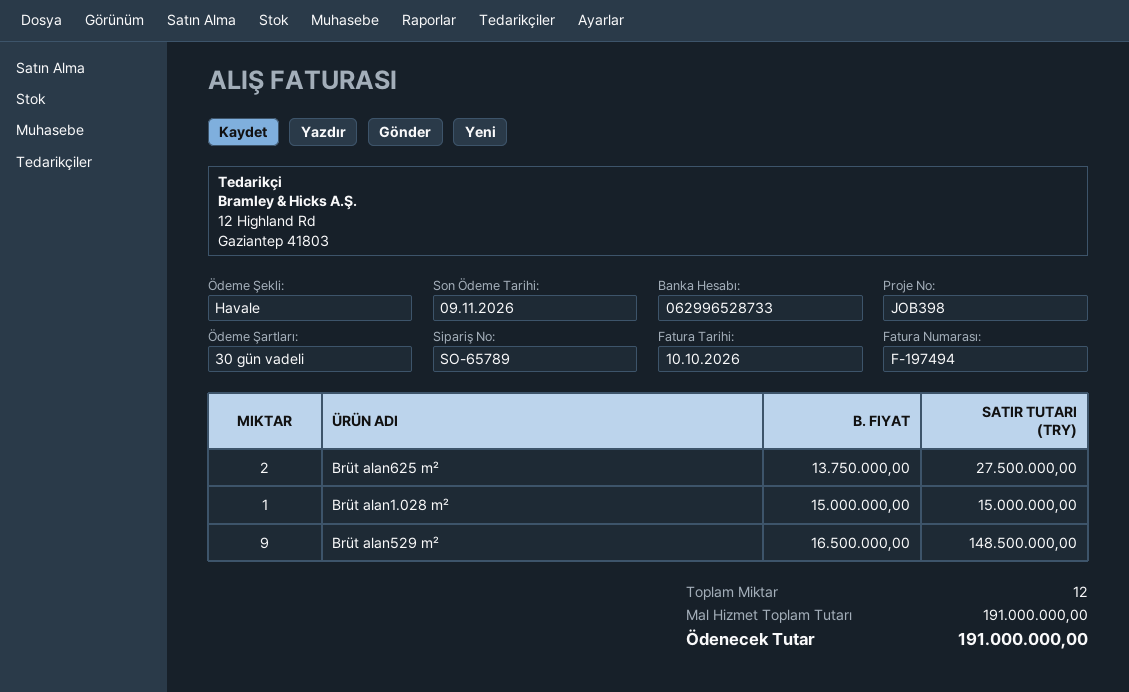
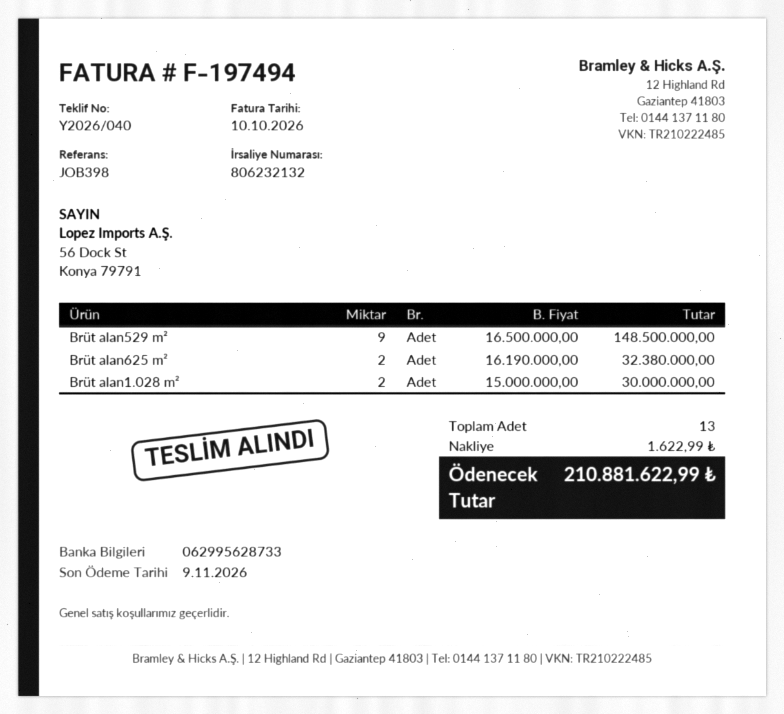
bank account: 062996528733 -> 062995628733
Brüt alan625 m²: 2 x 13750000.00 = 27500000.00 -> 2 x 16190000.00 = 32380000.00
Brüt alan1.028 m²: 1 x 15000000.00 = 15000000.00 -> 2 x 15000000.00 = 30000000.00
total quantity: 12 -> 13
shipping: none -> 1622.99
total: 191000000.00 -> 210881622.99

